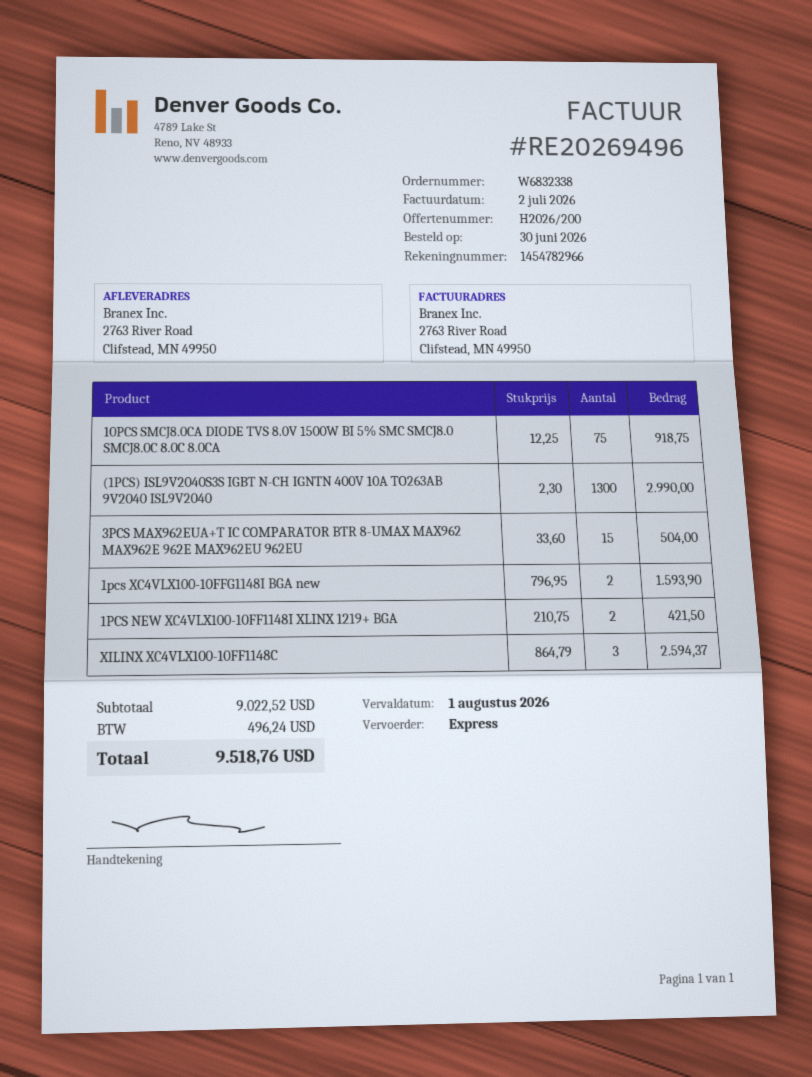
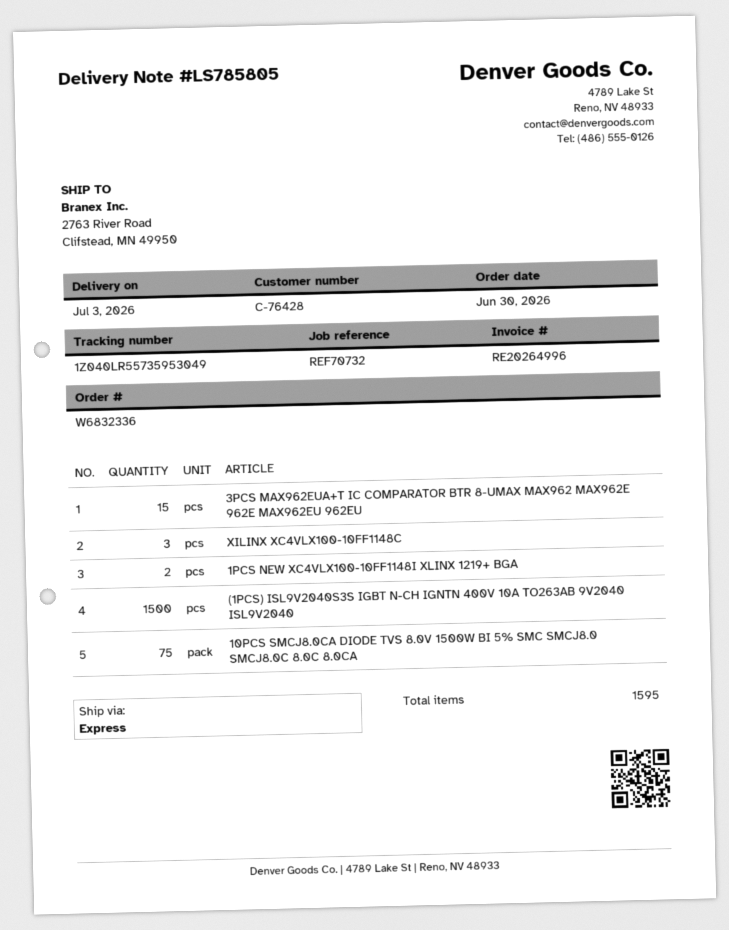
order number: W6832338 -> W6832336
invoice number: RE20269496 -> RE20264996
(1PCS) ISL9V2040S3S IGBT N-CH IGNTN 400V 10A TO263AB 9V2040 ISL9V2040: 1300 -> 1500
1pcs XC4VLX100-10FFG1148I BGA new: 2 -> none

